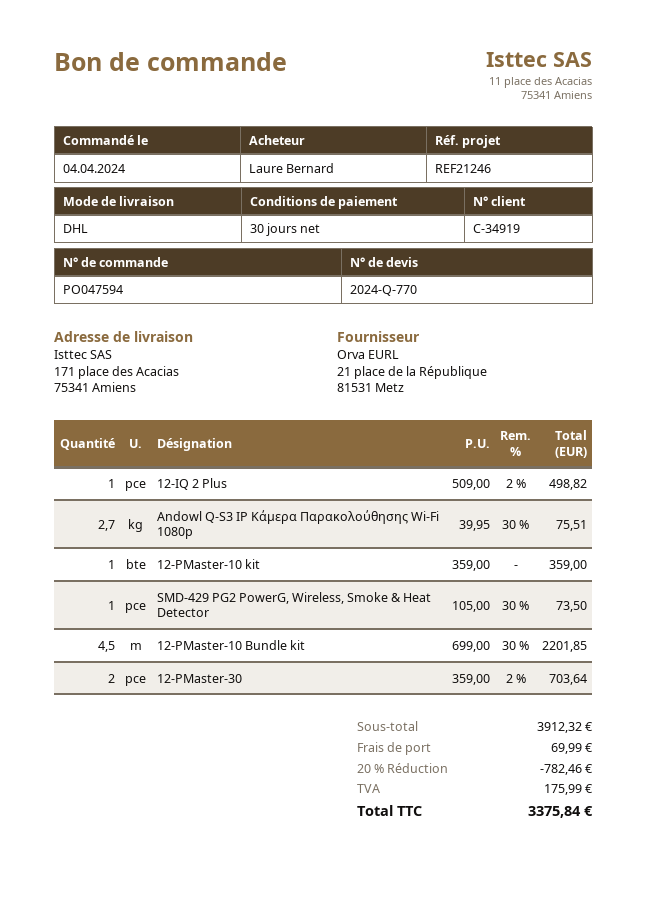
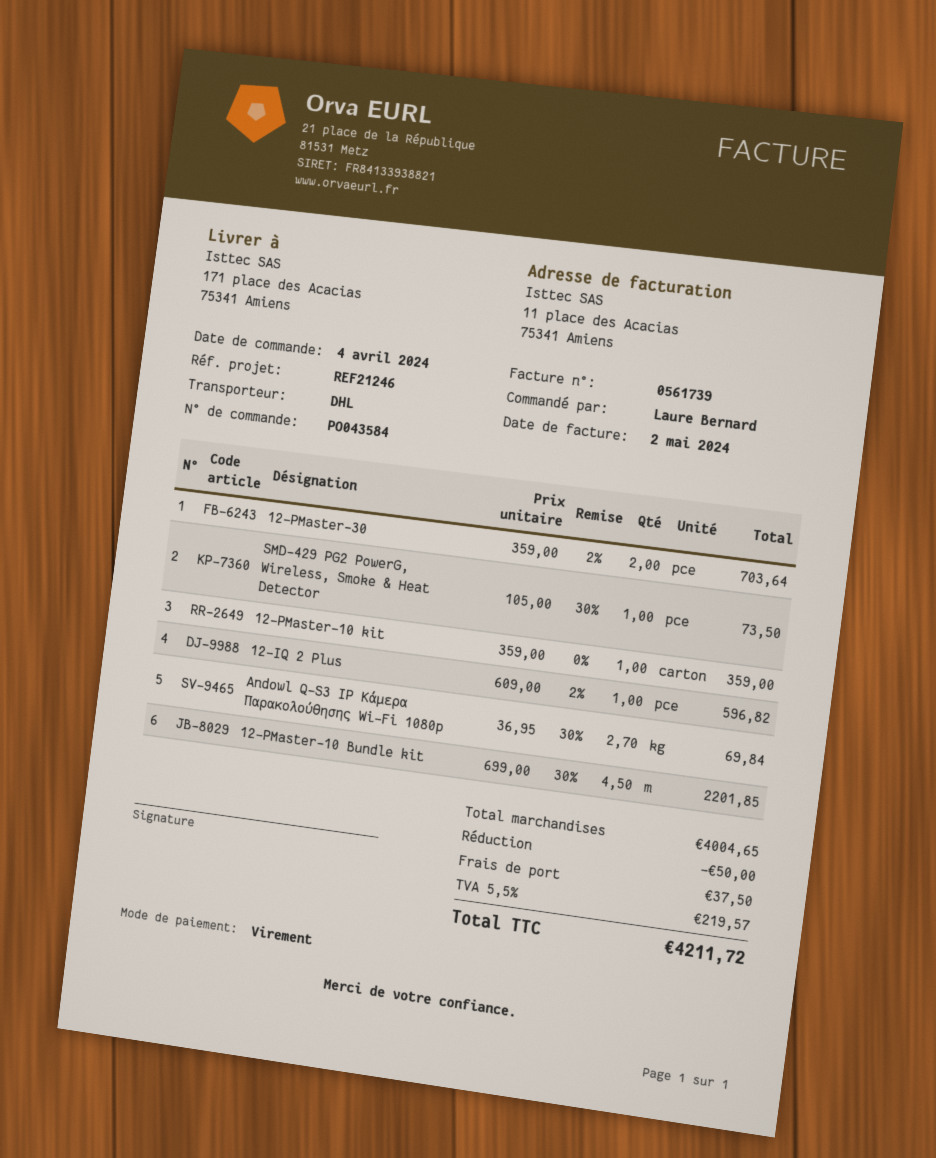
order number: PO047594 -> PO043584
12-IQ 2 Plus: 1 x 509.00 - 2% = 498.82 -> 1 x 609.00 - 2% = 596.82
Andowl Q-S3 IP Κάμερα Παρακολούθησης Wi-Fi 1080p: 2.7 x 39.95 - 30% = 75.51 -> 2.7 x 36.95 - 30% = 69.84
subtotal: 3912.32 -> 4004.65
discount: 782.46 -> 50.00
shipping: 69.99 -> 37.50
tax: 175.99 -> 219.57
total: 3375.84 -> 4211.72

